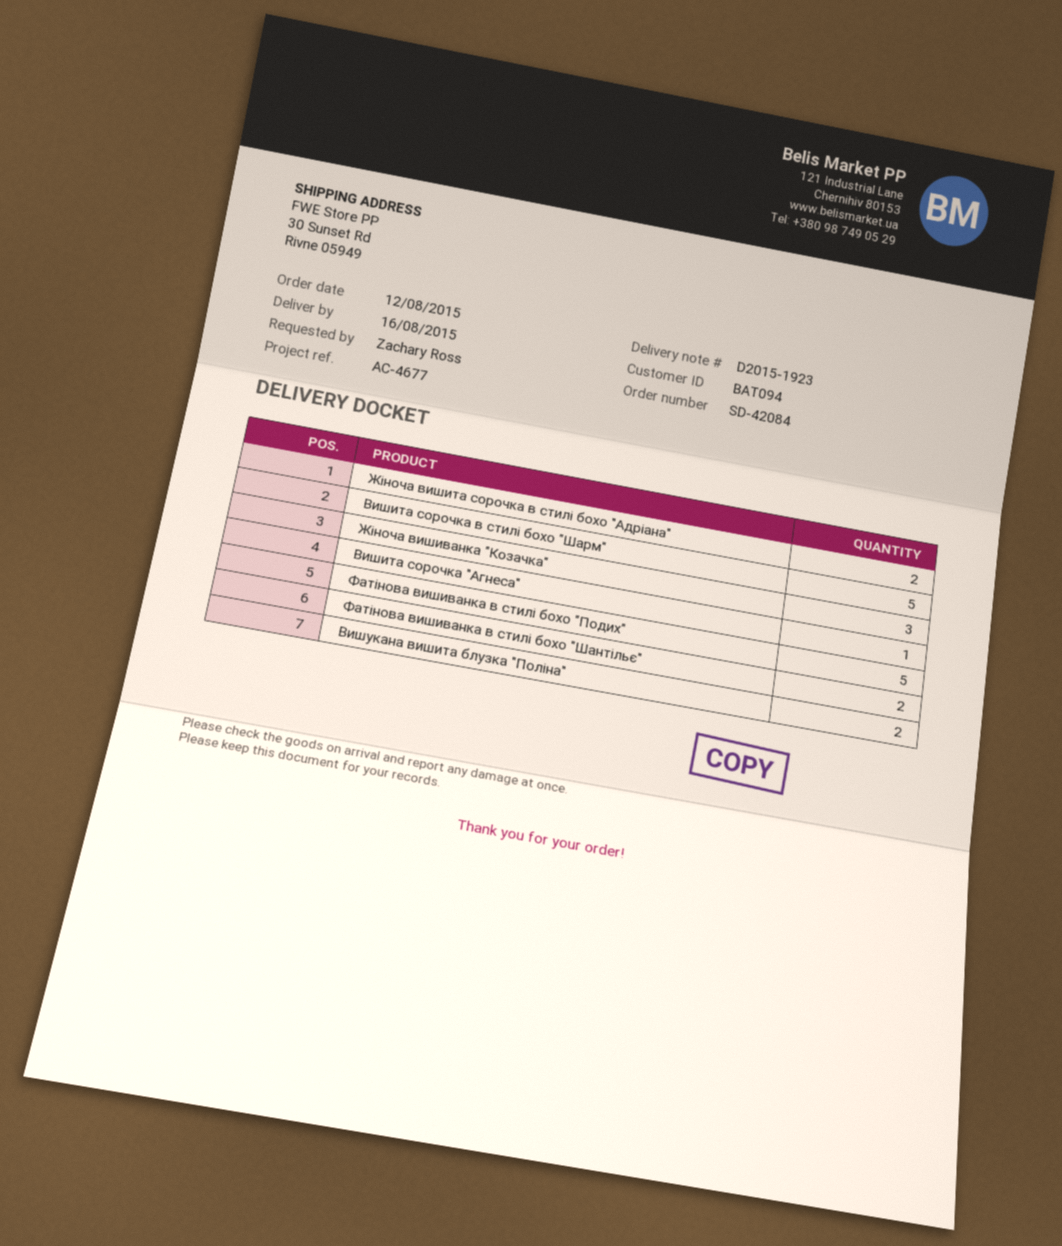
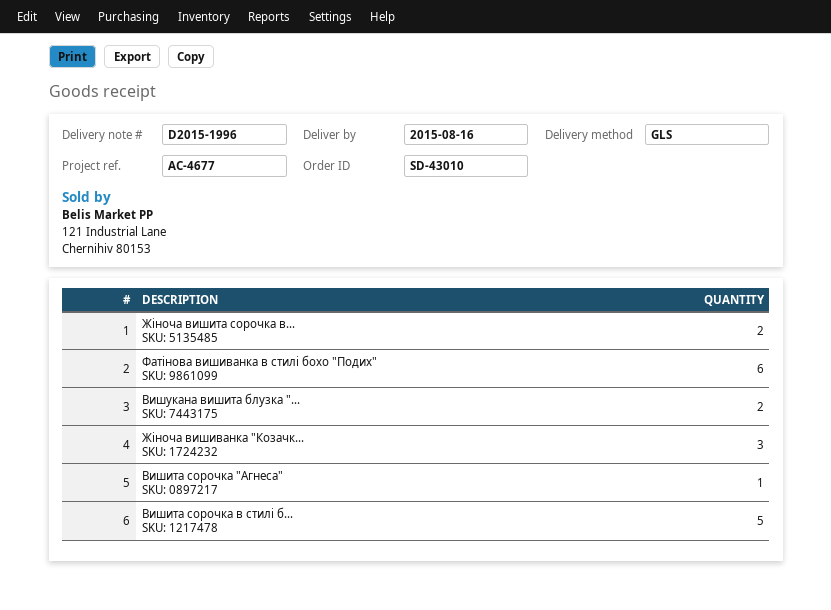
order number: SD-42084 -> SD-43010
delivery note number: D2015-1923 -> D2015-1996
Фатінова вишиванка в стилі бохо "Подих": 5 -> 6
Фатінова вишиванка в стилі бохо "Шантільє": 2 -> none

